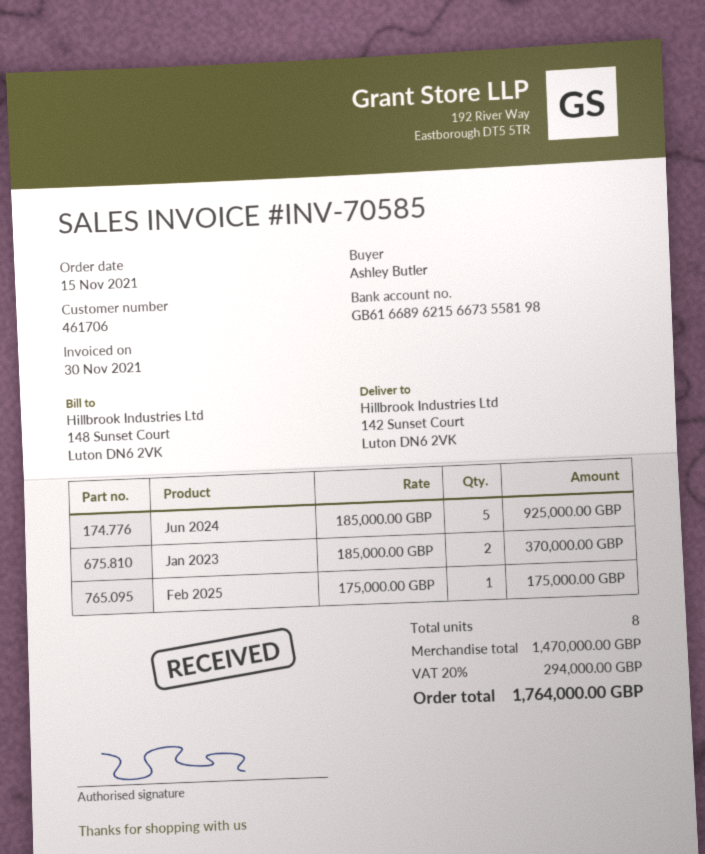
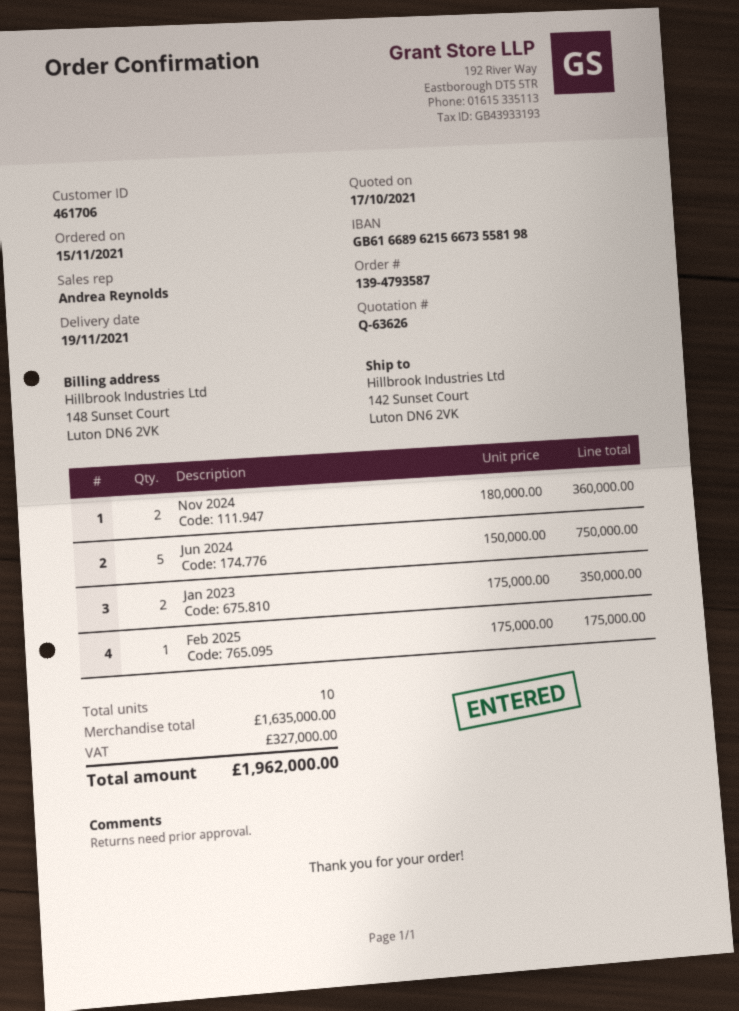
Jun 2024: 5 x 185000.00 = 925000.00 -> 5 x 150000.00 = 750000.00
Jan 2023: 2 x 185000.00 = 370000.00 -> 2 x 175000.00 = 350000.00
Nov 2024: none -> 2 x 180000.00 = 360000.00
total quantity: 8 -> 10
subtotal: 1470000.00 -> 1635000.00
tax: 294000.00 -> 327000.00
total: 1764000.00 -> 1962000.00

